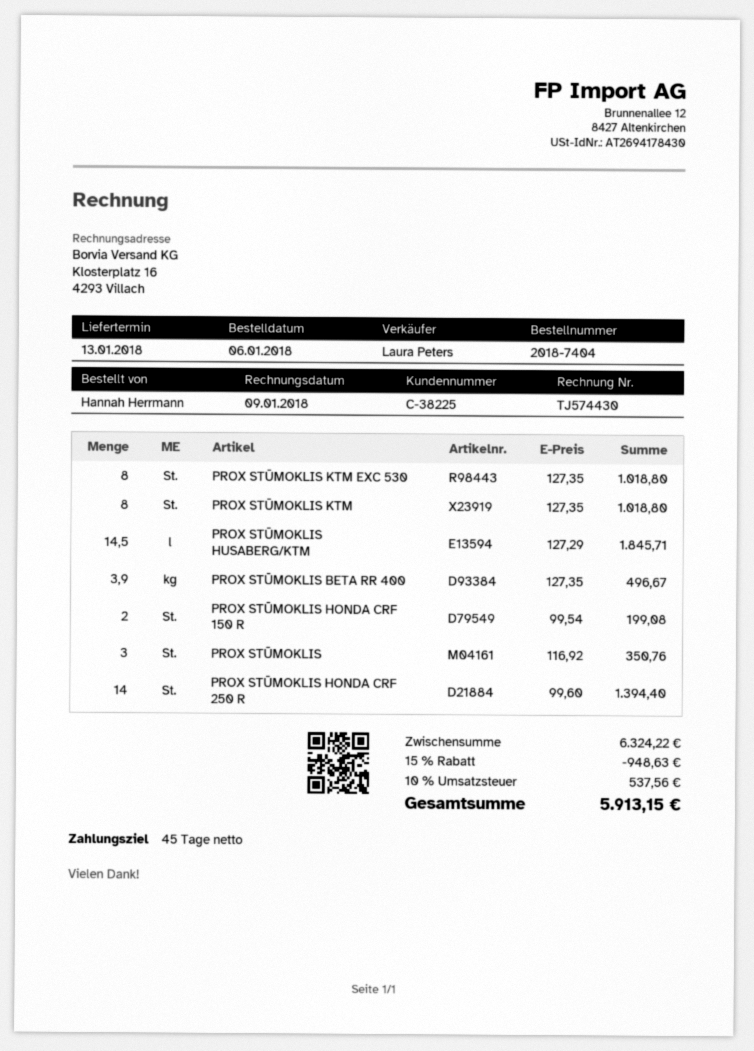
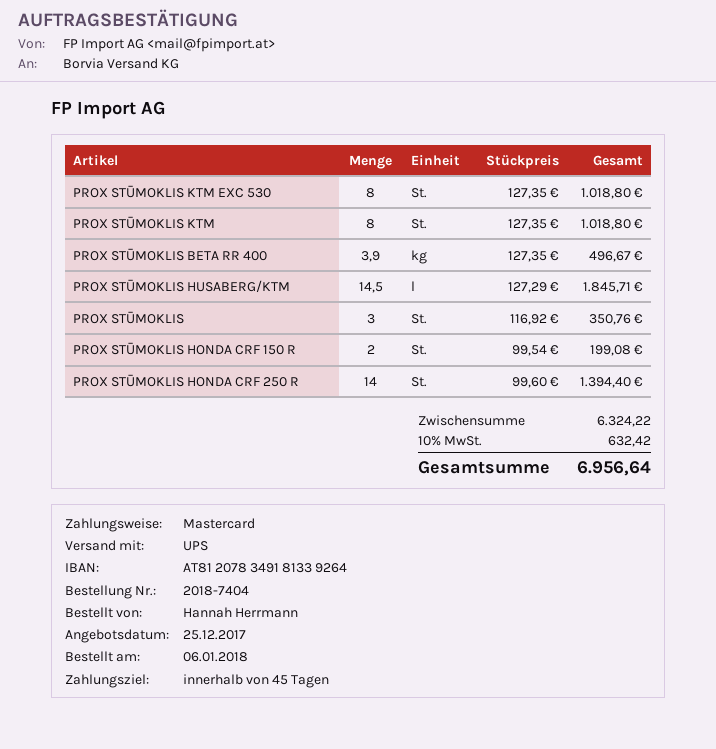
discount: 15% = 948.63 -> none
tax: 10% = 537.56 -> 10% = 632.42
total: 5913.15 -> 6956.64

